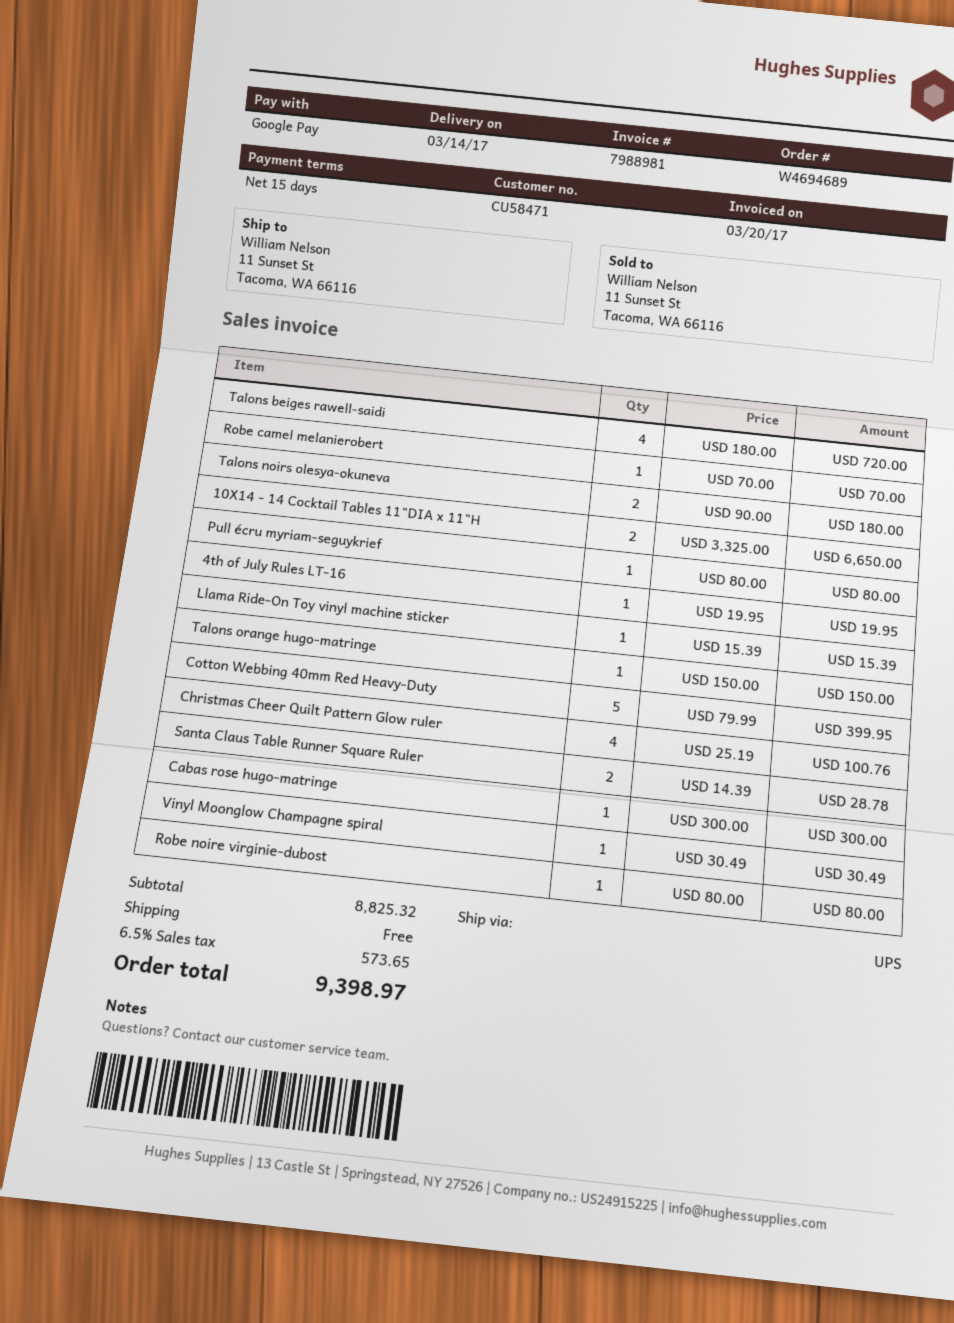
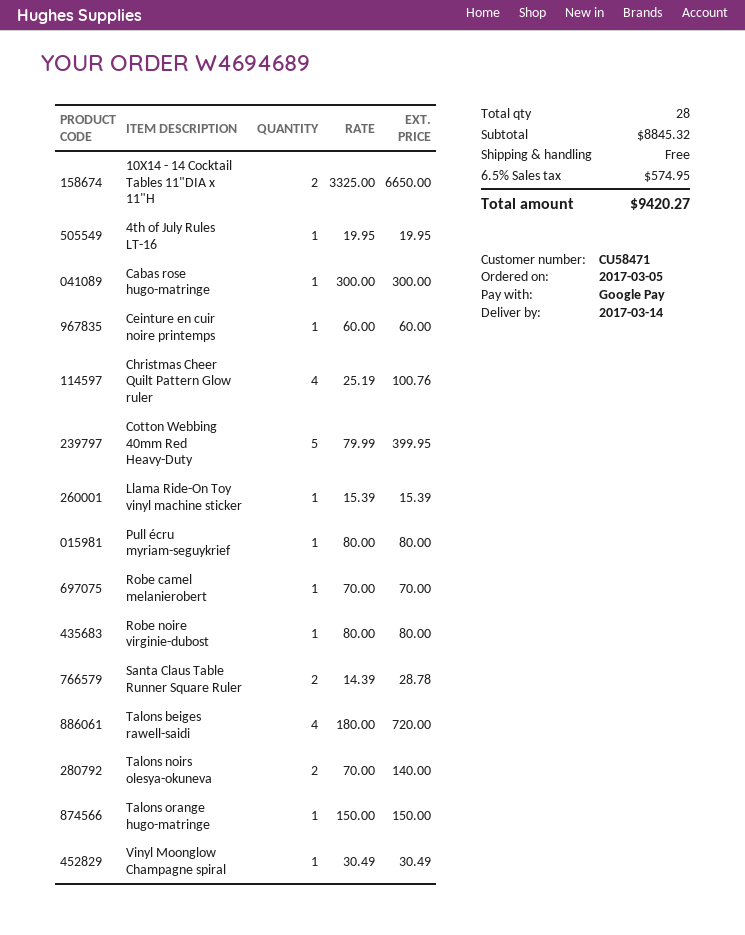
Talons noirs olesya-okuneva: 2 x 90.00 = 180.00 -> 2 x 70.00 = 140.00
Ceinture en cuir noire printemps: none -> 1 x 60.00 = 60.00
subtotal: 8825.32 -> 8845.32
tax: 6.5% = 573.65 -> 6.5% = 574.95
total: 9398.97 -> 9420.27

